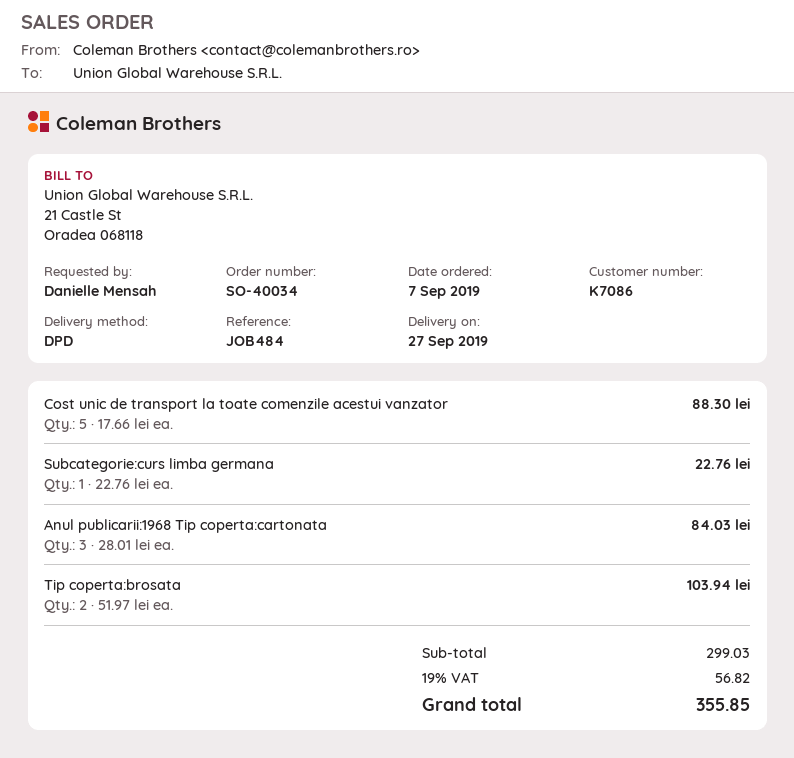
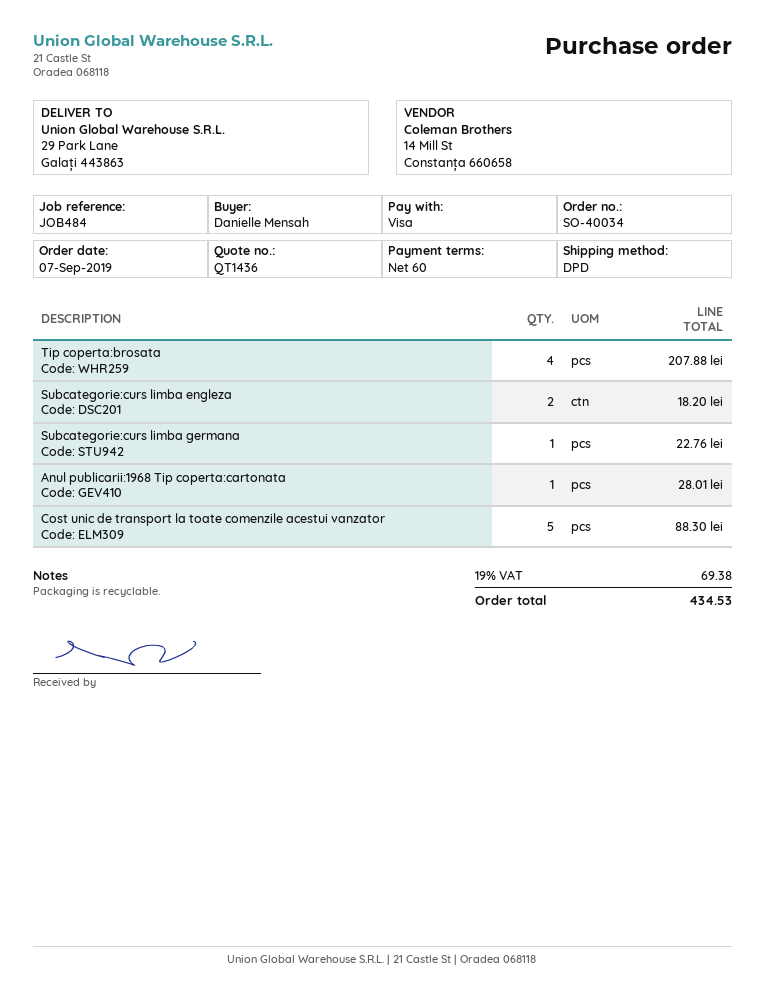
Anul publicarii:1968 Tip coperta:cartonata: 3 for 84.03 -> 1 for 28.01
Tip coperta:brosata: 2 for 103.94 -> 4 for 207.88
Subcategorie:curs limba engleza: none -> 2 for 18.20
tax: 19% = 56.82 -> 19% = 69.38
total: 355.85 -> 434.53

